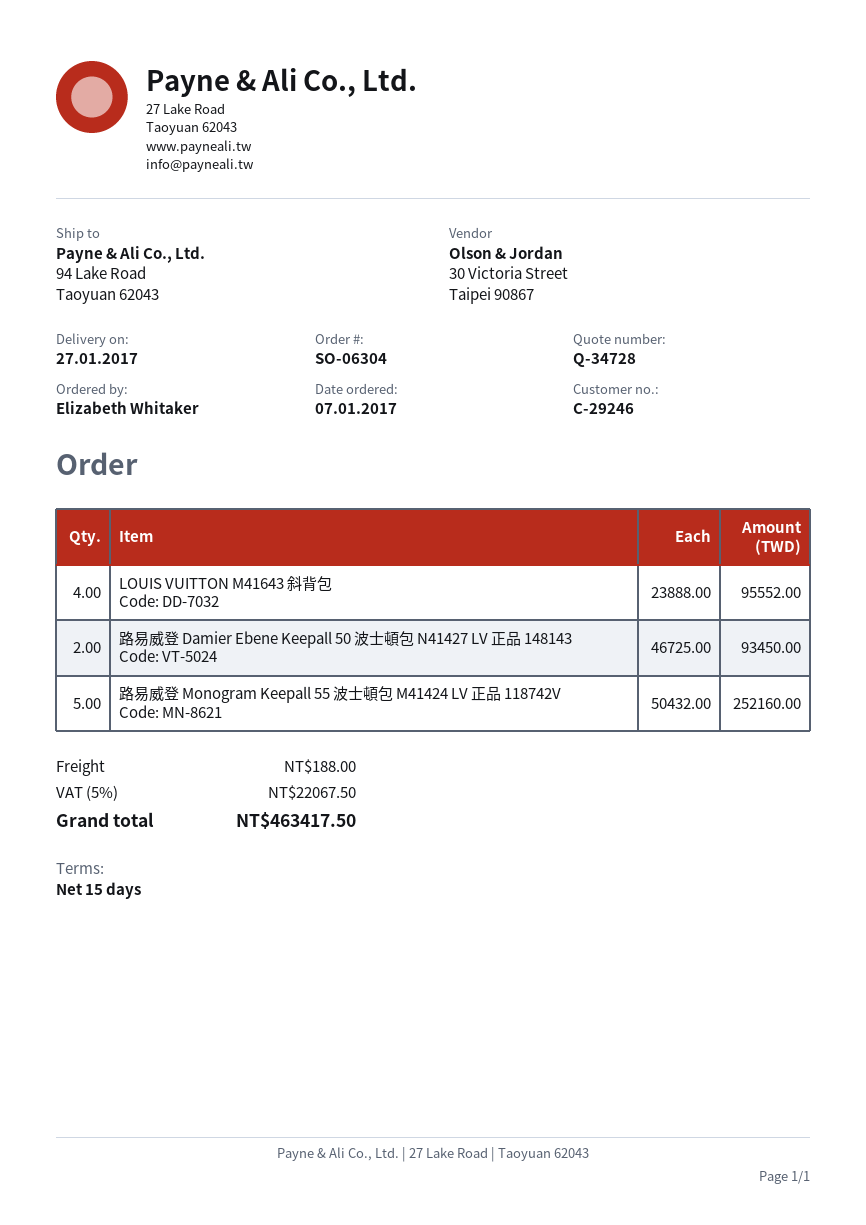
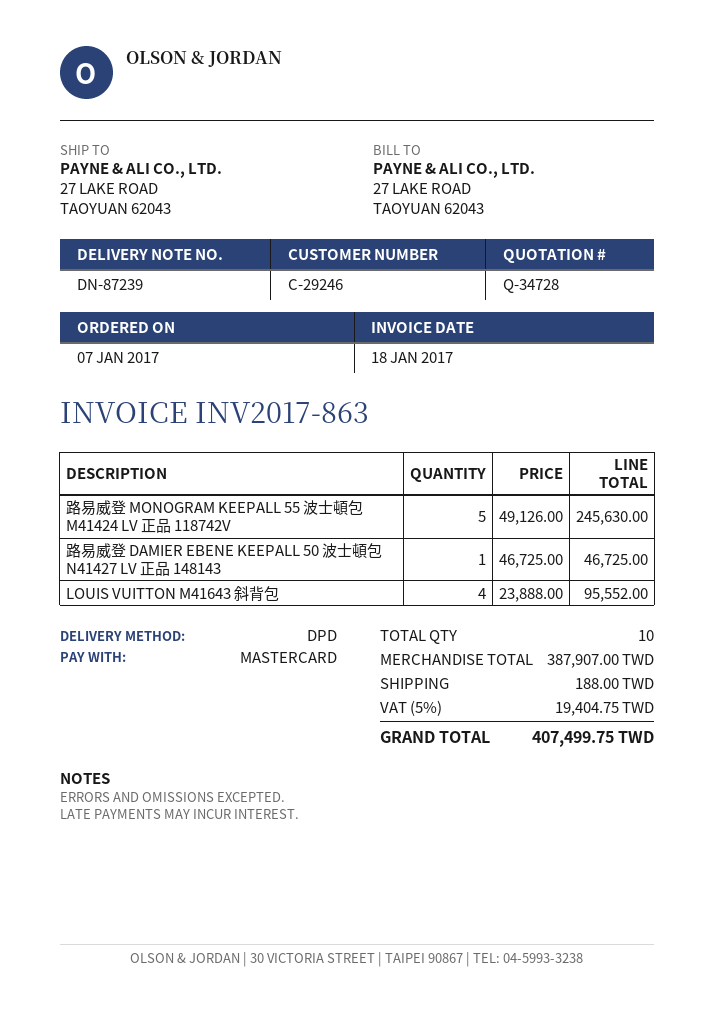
ship to: 94 Lake Road, Taoyuan 62043 -> 27 LAKE ROAD, TAOYUAN 62043
路易威登 Damier Ebene Keepall 50 波士頓包 N41427 LV 正品 148143: 2 x 46725.00 = 93450.00 -> 1 x 46725.00 = 46725.00
路易威登 Monogram Keepall 55 波士頓包 M41424 LV 正品 118742V: 5 x 50432.00 = 252160.00 -> 5 x 49126.00 = 245630.00
tax: 5% = 22067.50 -> 5% = 19404.75
total: 463417.50 -> 407499.75

